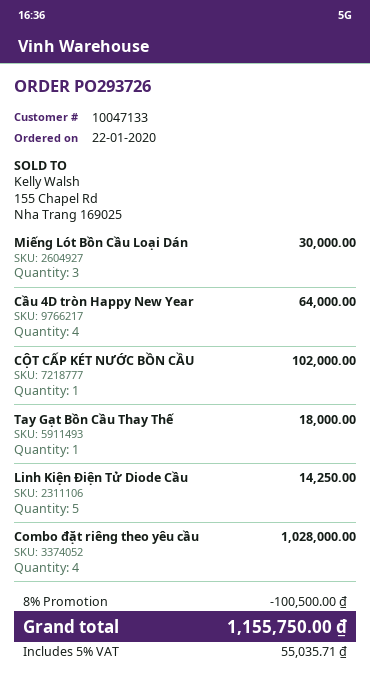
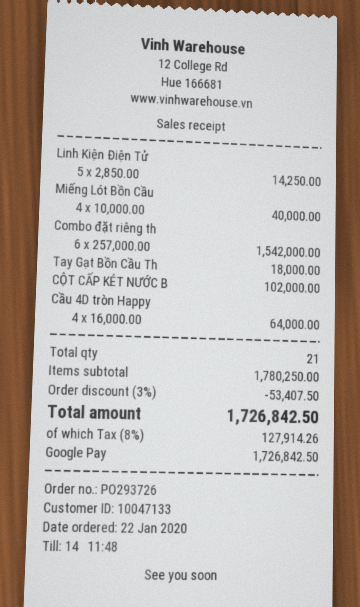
Miếng Lót Bồn Cầu Loại Dán: 3 for 30000.00 -> 4 for 40000.00
Combo đặt riêng theo yêu cầu: 4 for 1028000.00 -> 6 for 1542000.00
discount: 8% = 100500.00 -> 3% = 53407.50
tax: 5% = 55035.71 -> 8% = 127914.26
total: 1155750.00 -> 1726842.50

